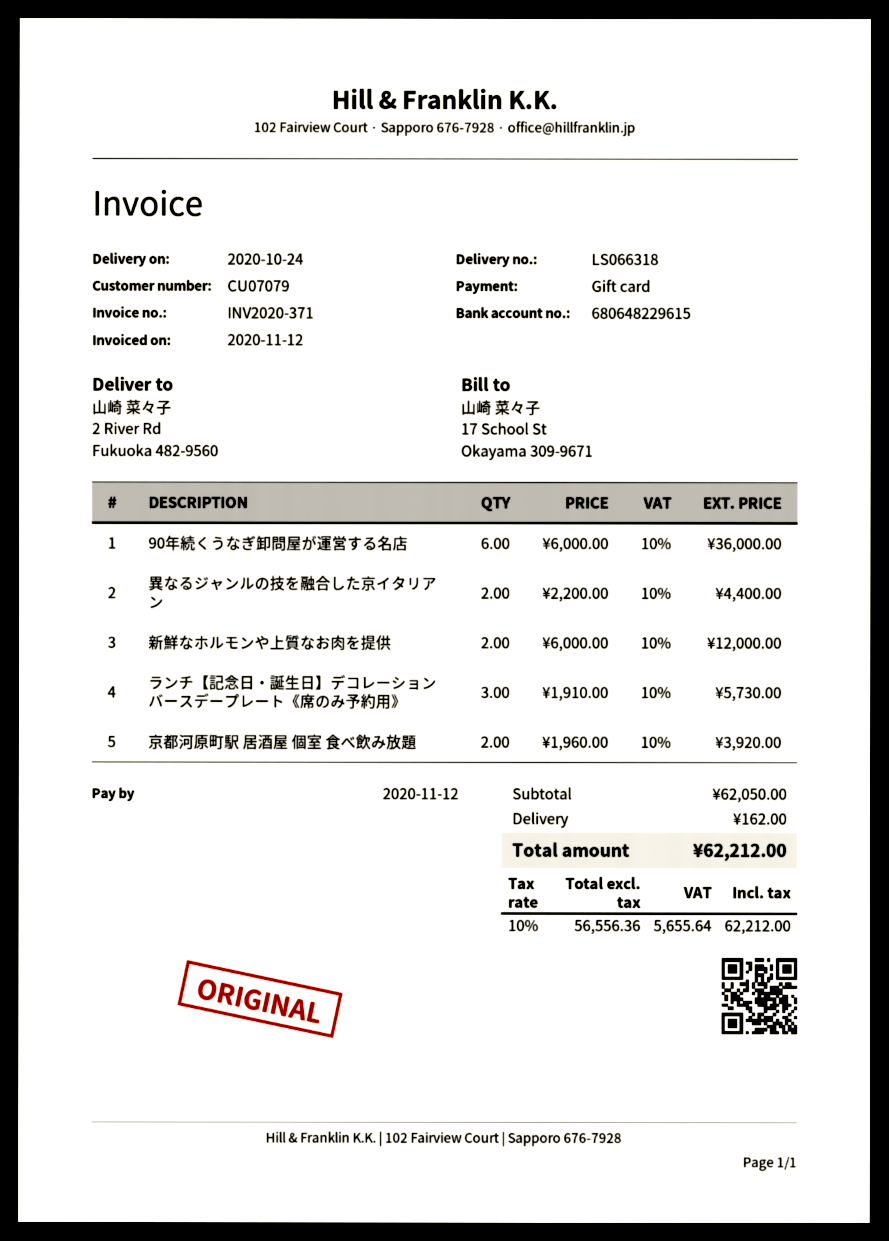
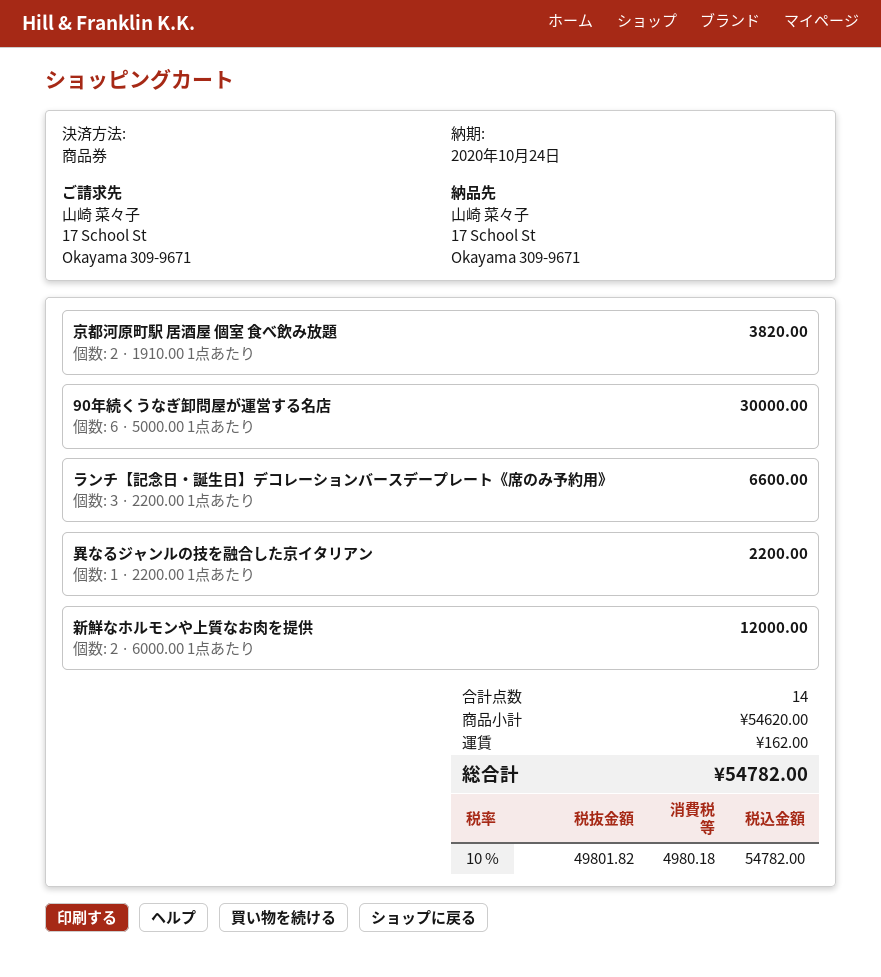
ship to: 2 River Rd, Fukuoka 482-9560 -> 17 School St, Okayama 309-9671
90年続くうなぎ卸問屋が運営する名店: 6 x 6000.00 = 36000.00 -> 6 x 5000.00 = 30000.00
異なるジャンルの技を融合した京イタリアン: 2 x 2200.00 = 4400.00 -> 1 x 2200.00 = 2200.00
ランチ【記念日・誕生日】デコレーションバースデープレート《席のみ予約用》: 3 x 1910.00 = 5730.00 -> 3 x 2200.00 = 6600.00
京都河原町駅 居酒屋 個室 食べ飲み放題: 2 x 1960.00 = 3920.00 -> 2 x 1910.00 = 3820.00
subtotal: 62050.00 -> 54620.00
net: 56556.36 -> 49801.82
tax: 10% = 5655.64 -> 10% = 4980.18
total: 62212.00 -> 54782.00

